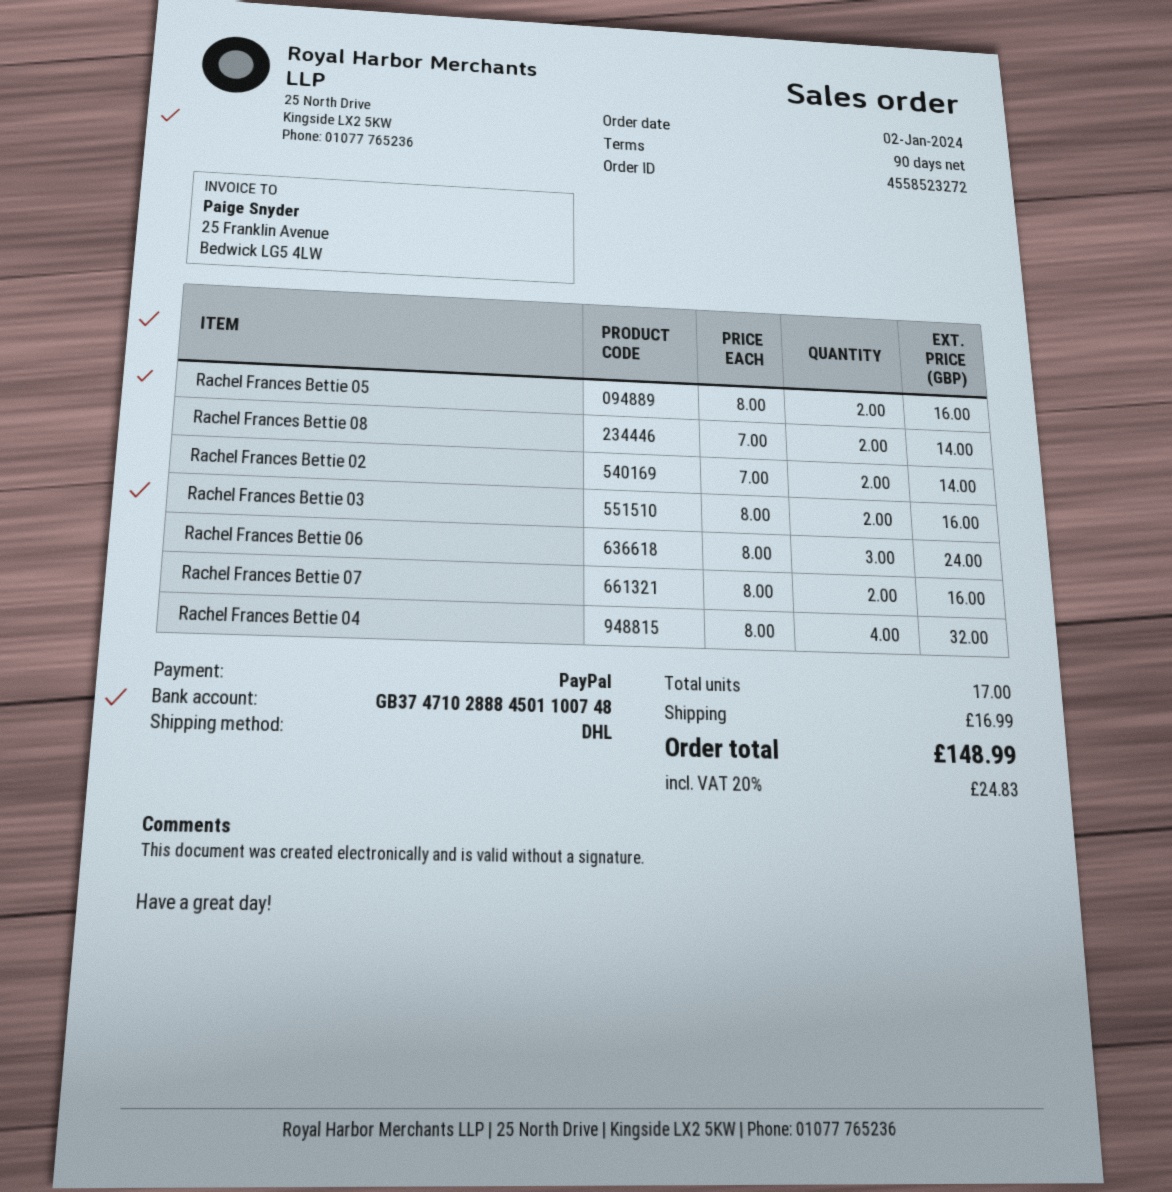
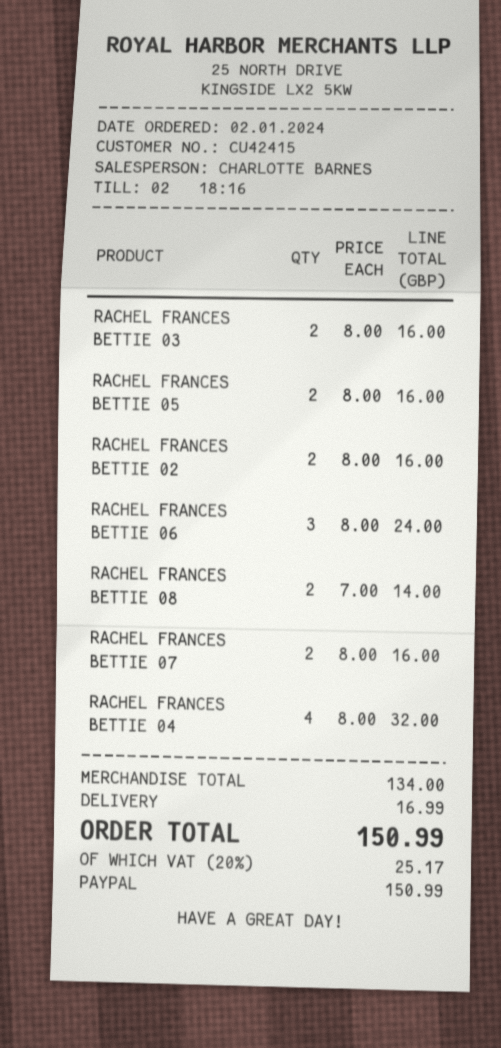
Rachel Frances Bettie 02: 2 x 7.00 = 14.00 -> 2 x 8.00 = 16.00
tax: 20% = 24.83 -> 20% = 25.17
total: 148.99 -> 150.99

